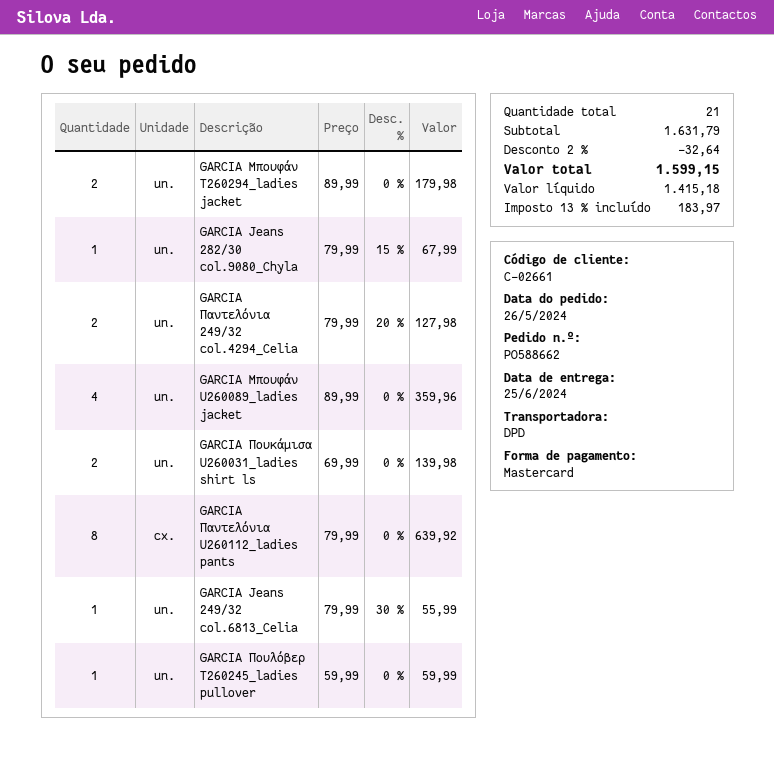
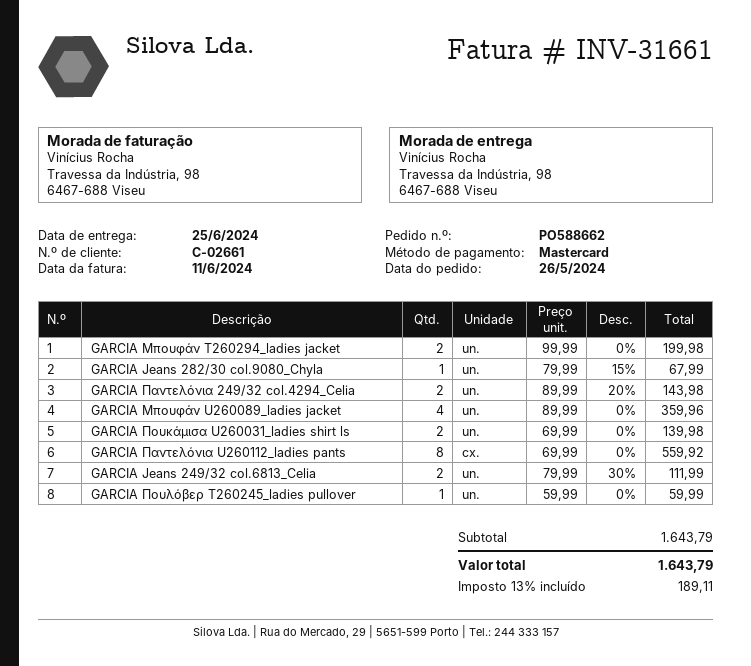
GARCIA Μπουφάν T260294_ladies jacket: 2 x 89.99 = 179.98 -> 2 x 99.99 = 199.98
GARCIA Παντελόνια 249/32 col.4294_Celia: 2 x 79.99 - 20% = 127.98 -> 2 x 89.99 - 20% = 143.98
GARCIA Παντελόνια U260112_ladies pants: 8 x 79.99 = 639.92 -> 8 x 69.99 = 559.92
GARCIA Jeans 249/32 col.6813_Celia: 1 x 79.99 - 30% = 55.99 -> 2 x 79.99 - 30% = 111.99
subtotal: 1631.79 -> 1643.79
discount: 2% = 32.64 -> none
tax: 13% = 183.97 -> 13% = 189.11
total: 1599.15 -> 1643.79

